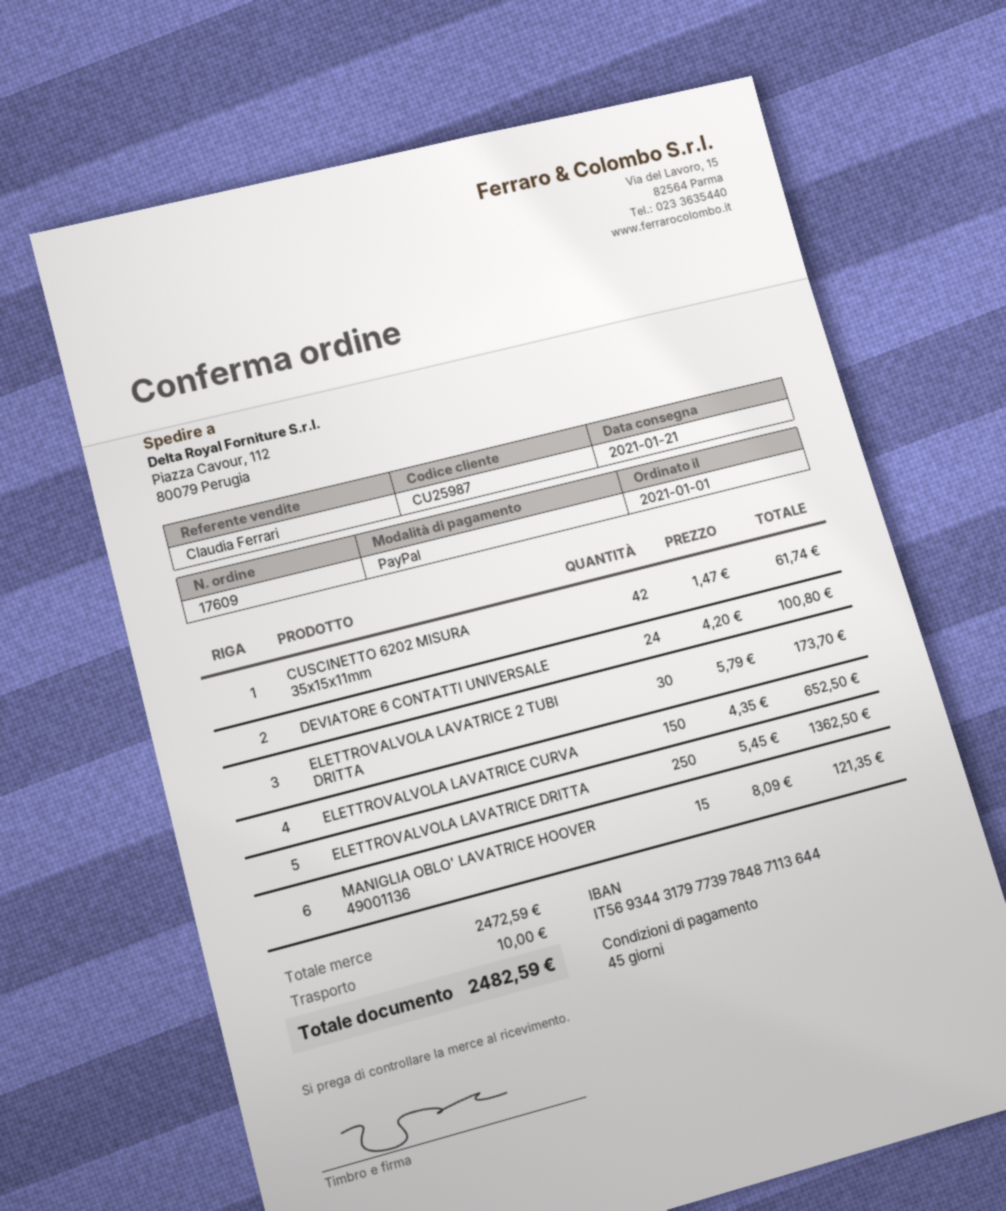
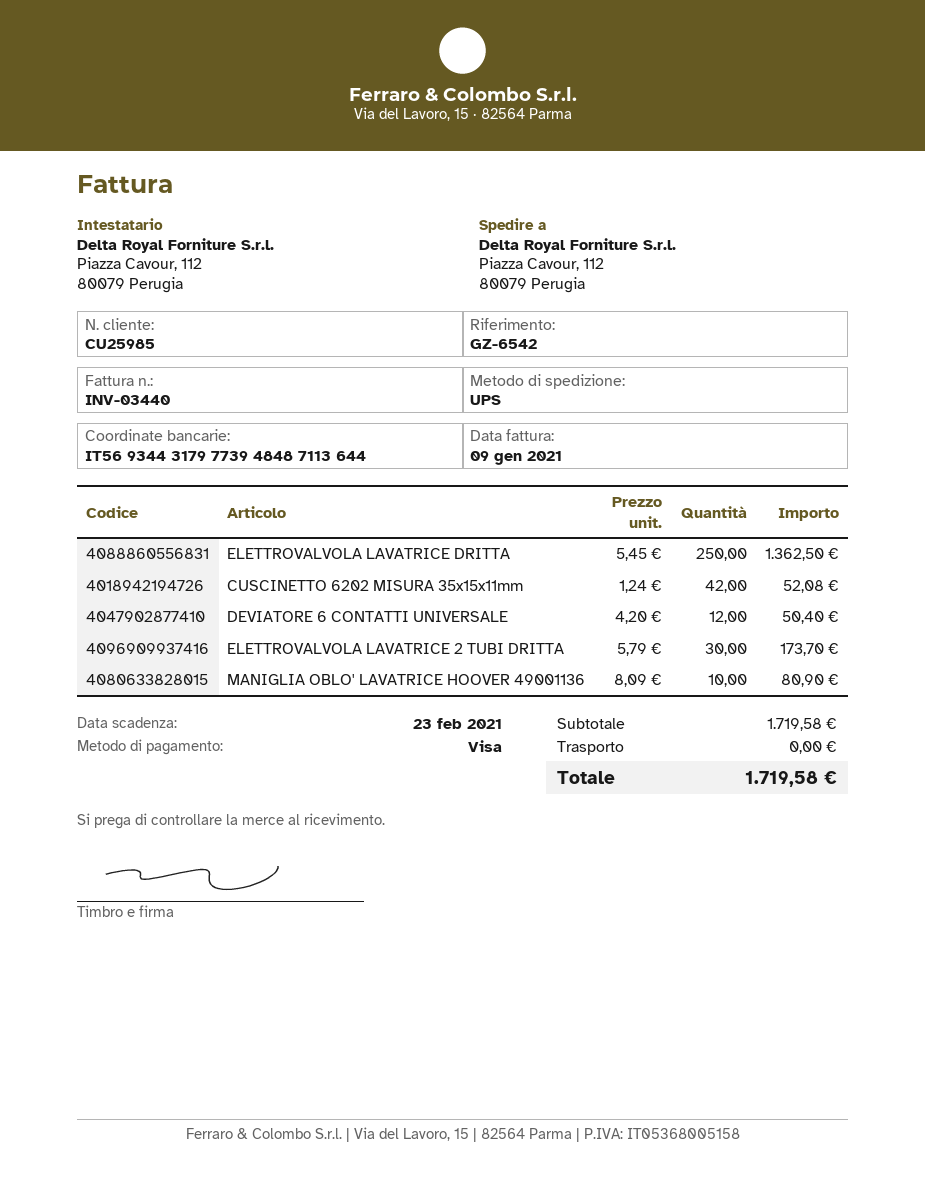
customer number: CU25987 -> CU25985
payment method: PayPal -> Visa
bank account: IT5693443179773978487113644 -> IT5693443179773948487113644
CUSCINETTO 6202 MISURA 35x15x11mm: 42 x 1.47 = 61.74 -> 42 x 1.24 = 52.08
DEVIATORE 6 CONTATTI UNIVERSALE: 24 x 4.20 = 100.80 -> 12 x 4.20 = 50.40
ELETTROVALVOLA LAVATRICE CURVA: 150 x 4.35 = 652.50 -> none
MANIGLIA OBLO' LAVATRICE HOOVER 49001136: 15 x 8.09 = 121.35 -> 10 x 8.09 = 80.90
subtotal: 2472.59 -> 1719.58
shipping: 10.00 -> 0.00
total: 2482.59 -> 1719.58

